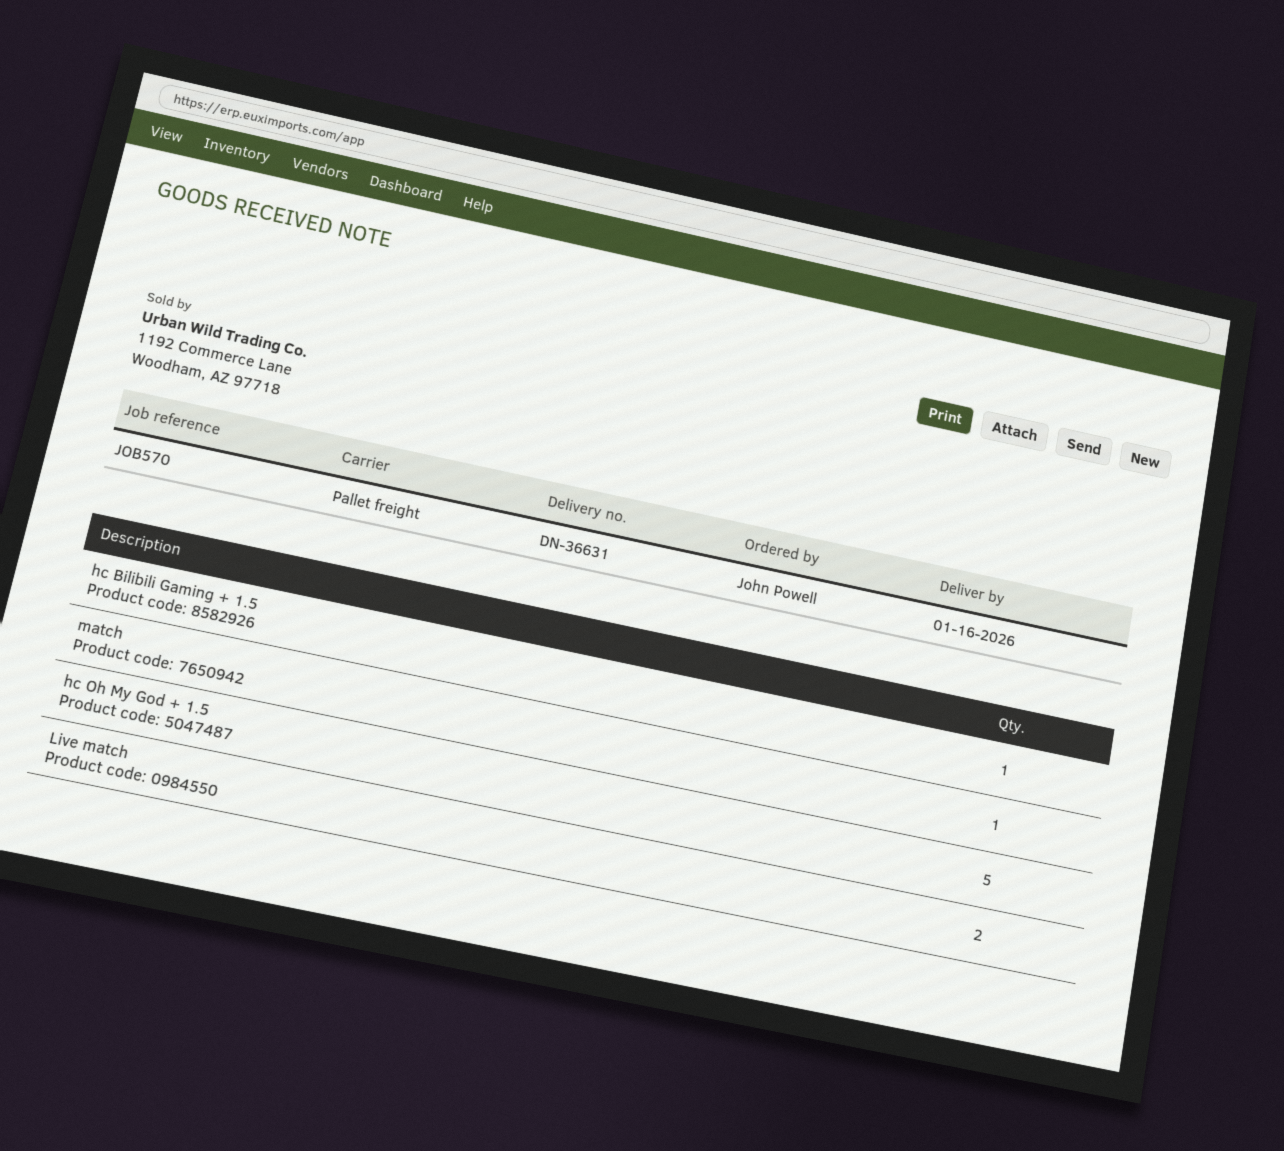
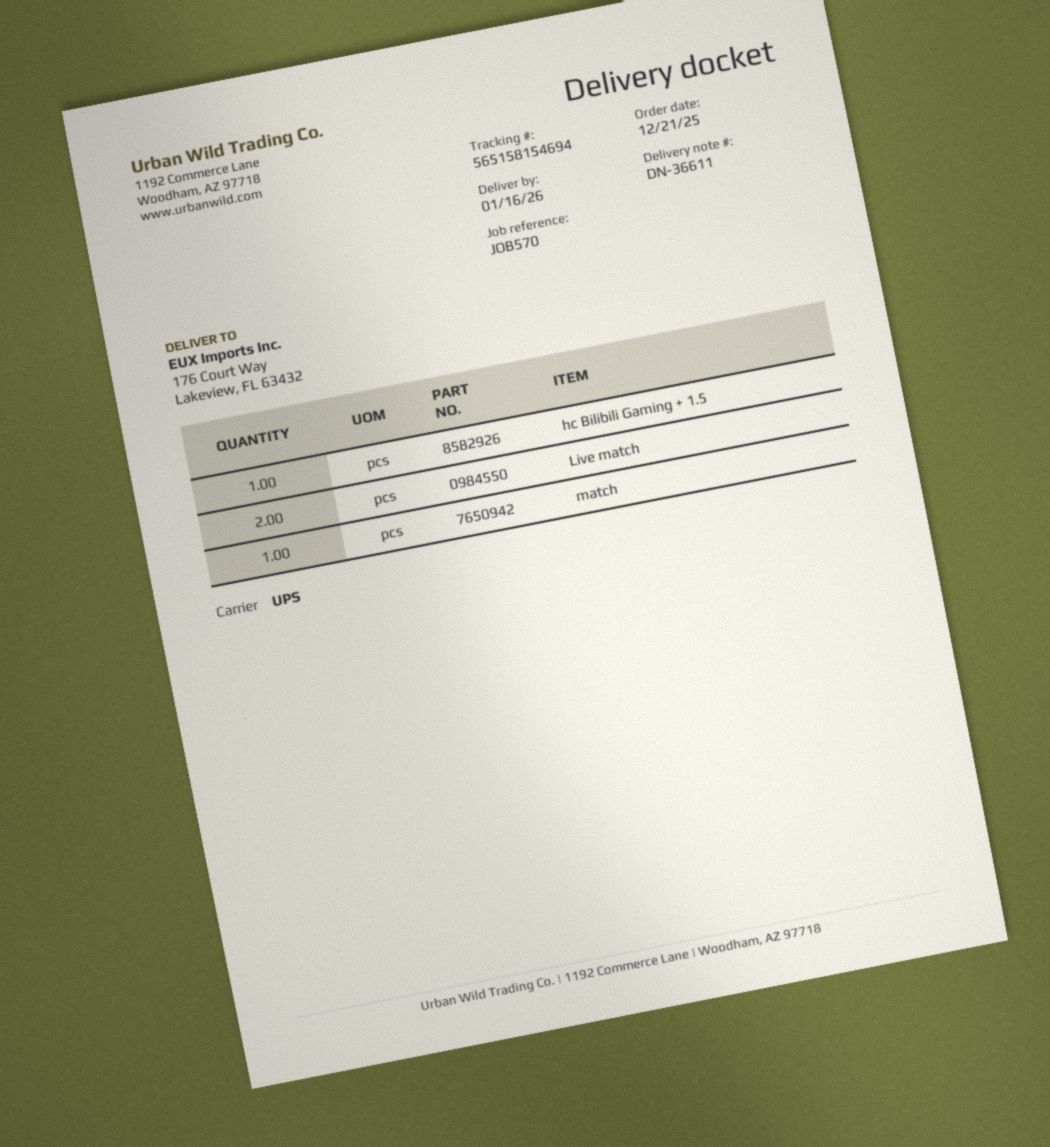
delivery note number: DN-36631 -> DN-36611
shipping method: pallet freight -> UPS
hc Oh My God + 1.5: 5 -> none

